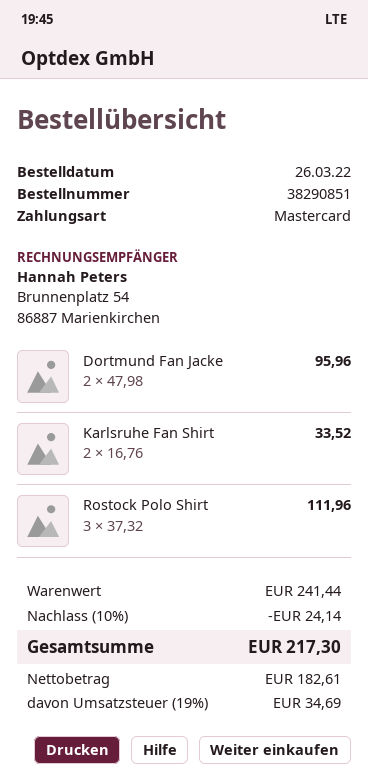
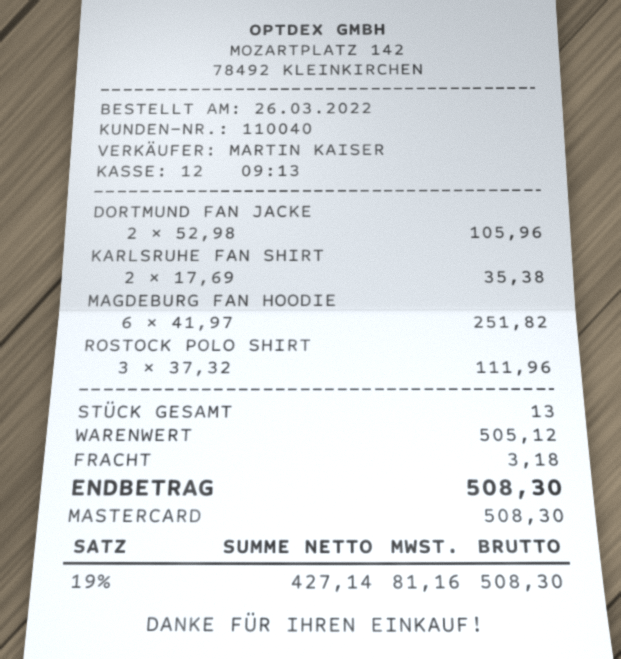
Dortmund Fan Jacke: 2 x 47.98 = 95.96 -> 2 x 52.98 = 105.96
Karlsruhe Fan Shirt: 2 x 16.76 = 33.52 -> 2 x 17.69 = 35.38
MAGDEBURG FAN HOODIE: none -> 6 x 41.97 = 251.82
subtotal: 241.44 -> 505.12
discount: 10% = 24.14 -> none
shipping: none -> 3.18
net: 182.61 -> 427.14
tax: 19% = 34.69 -> 19% = 81.16
total: 217.30 -> 508.30

